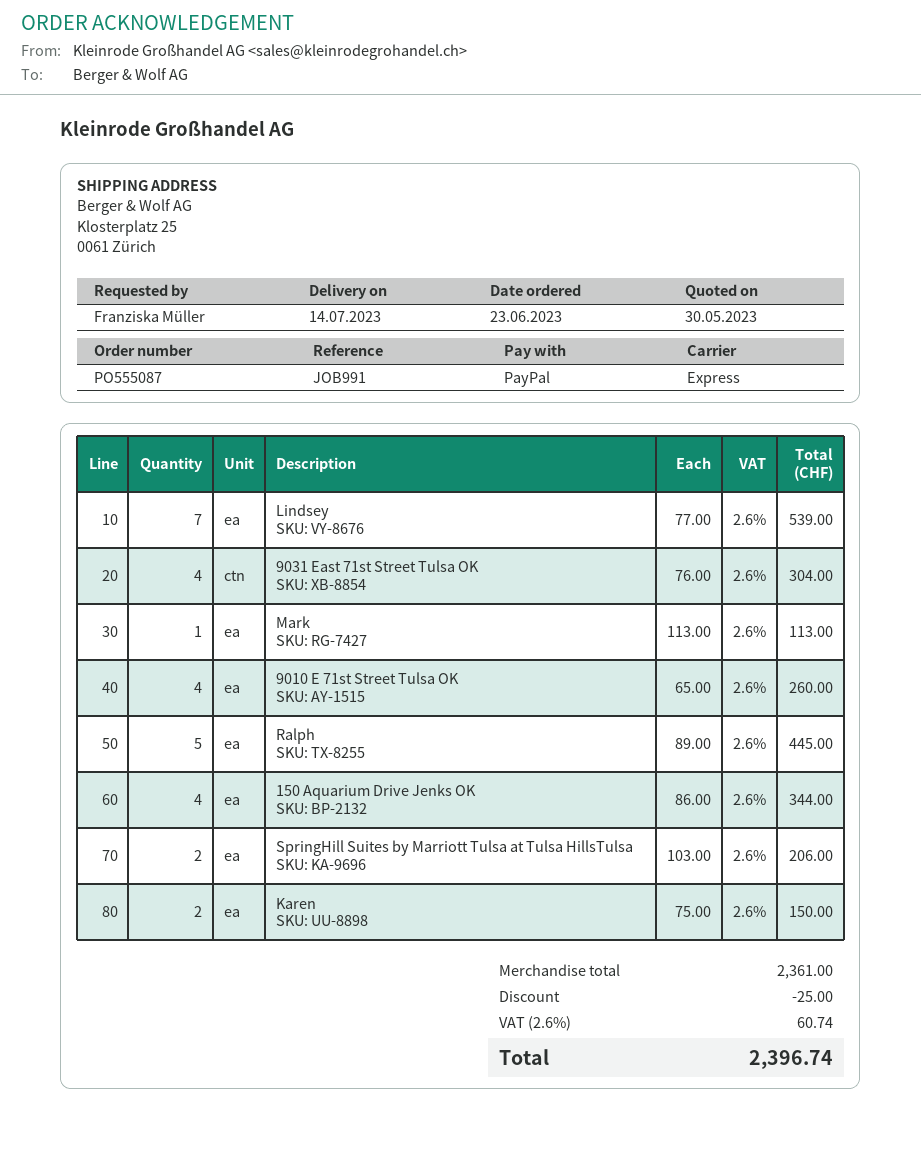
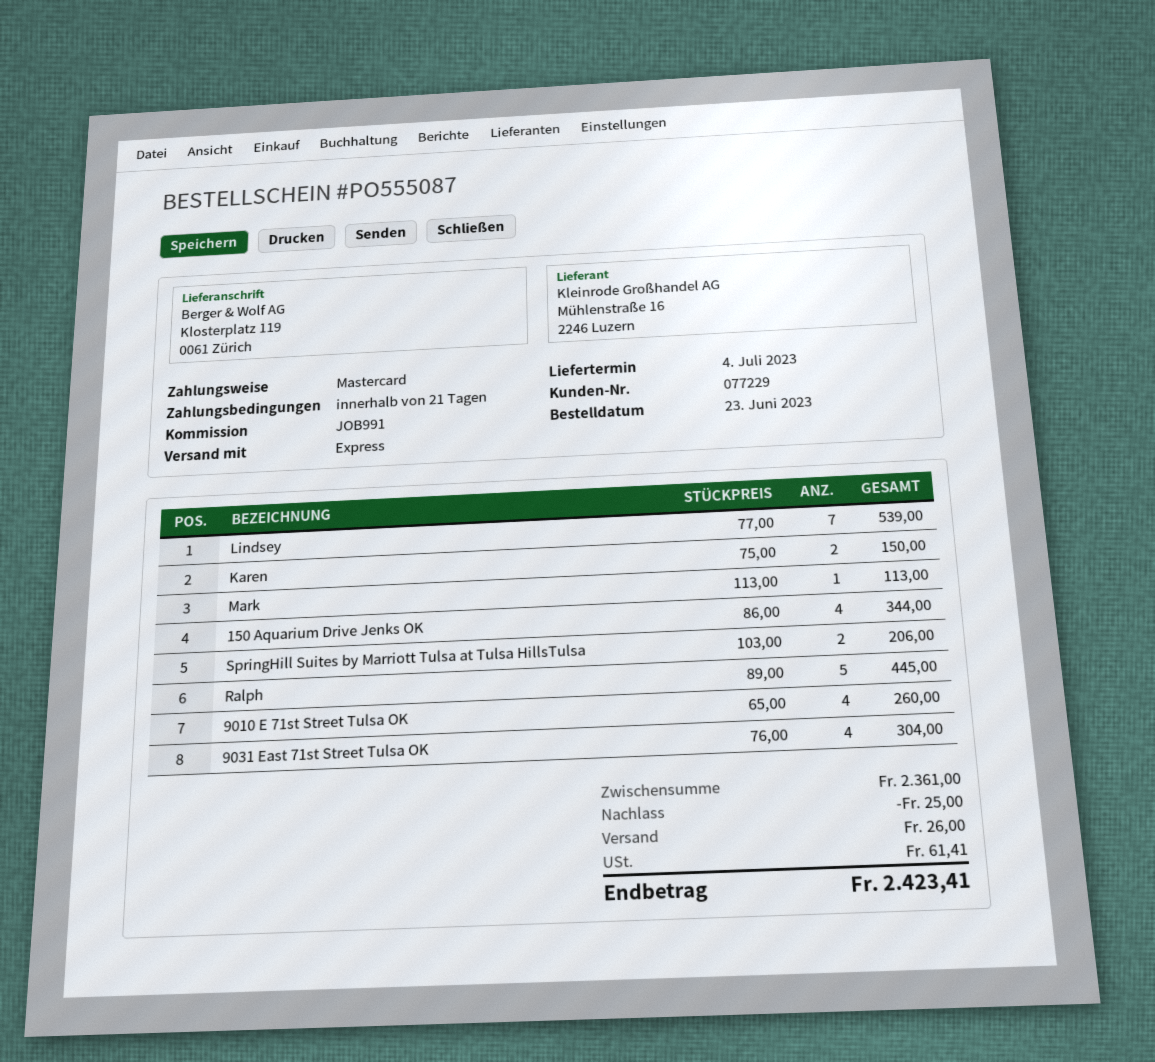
delivery date: 2023-07-14 -> 2023-07-04
payment method: PayPal -> Mastercard
ship to: Klosterplatz 25, 0061 Zürich -> Klosterplatz 119, 0061 Zürich
shipping: none -> 26.00
tax: 60.74 -> 61.41
total: 2396.74 -> 2423.41

